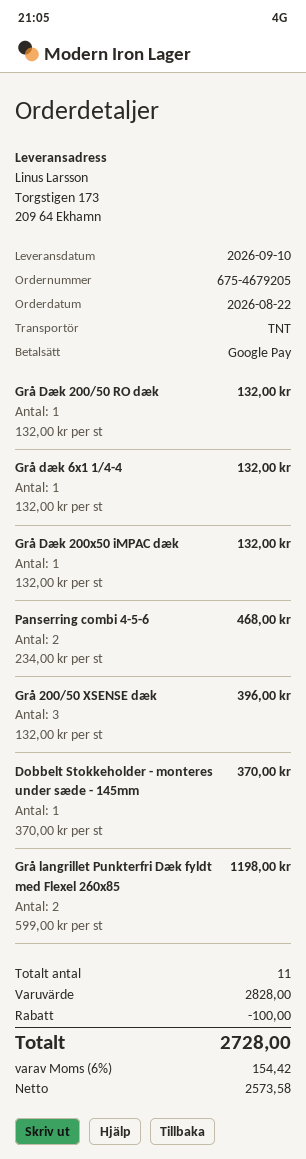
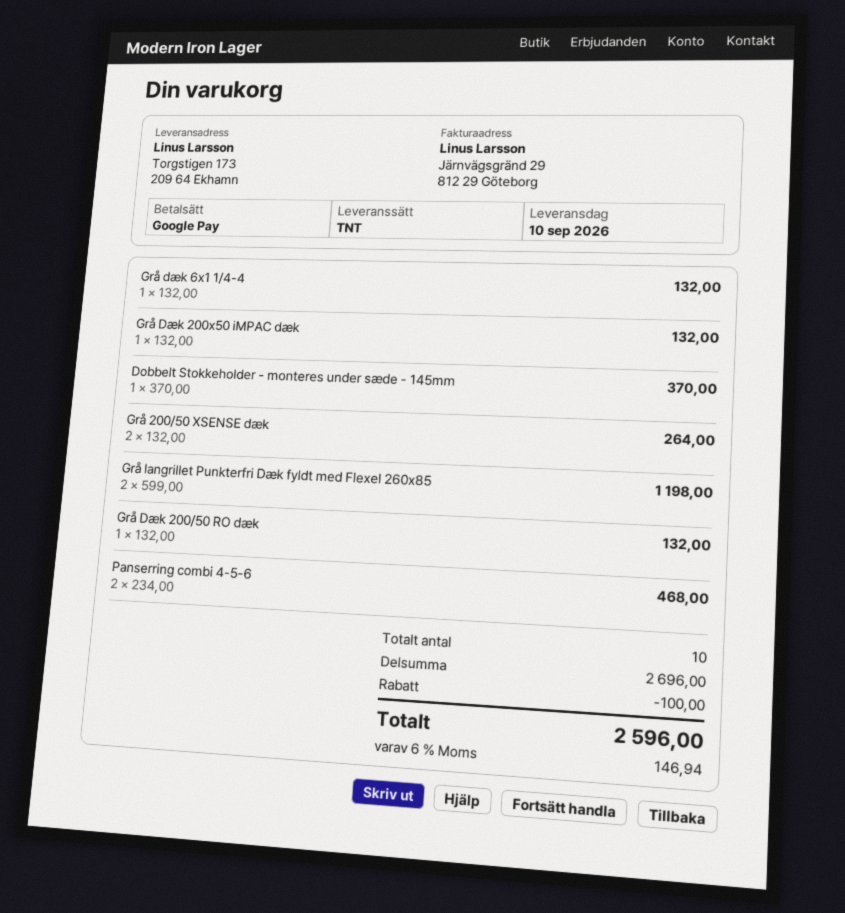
Grå 200/50 XSENSE dæk: 3 x 132.00 = 396.00 -> 2 x 132.00 = 264.00
total quantity: 11 -> 10
subtotal: 2828.00 -> 2696.00
tax: 6% = 154.42 -> 6% = 146.94
total: 2728.00 -> 2596.00

